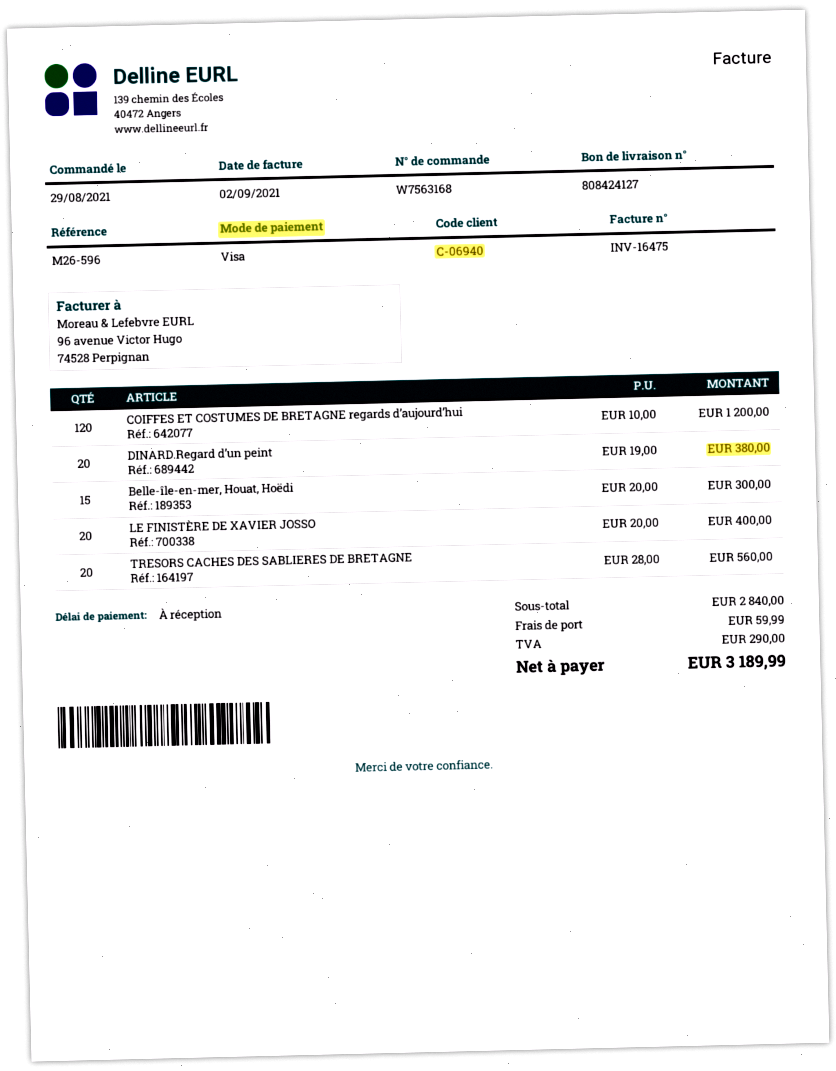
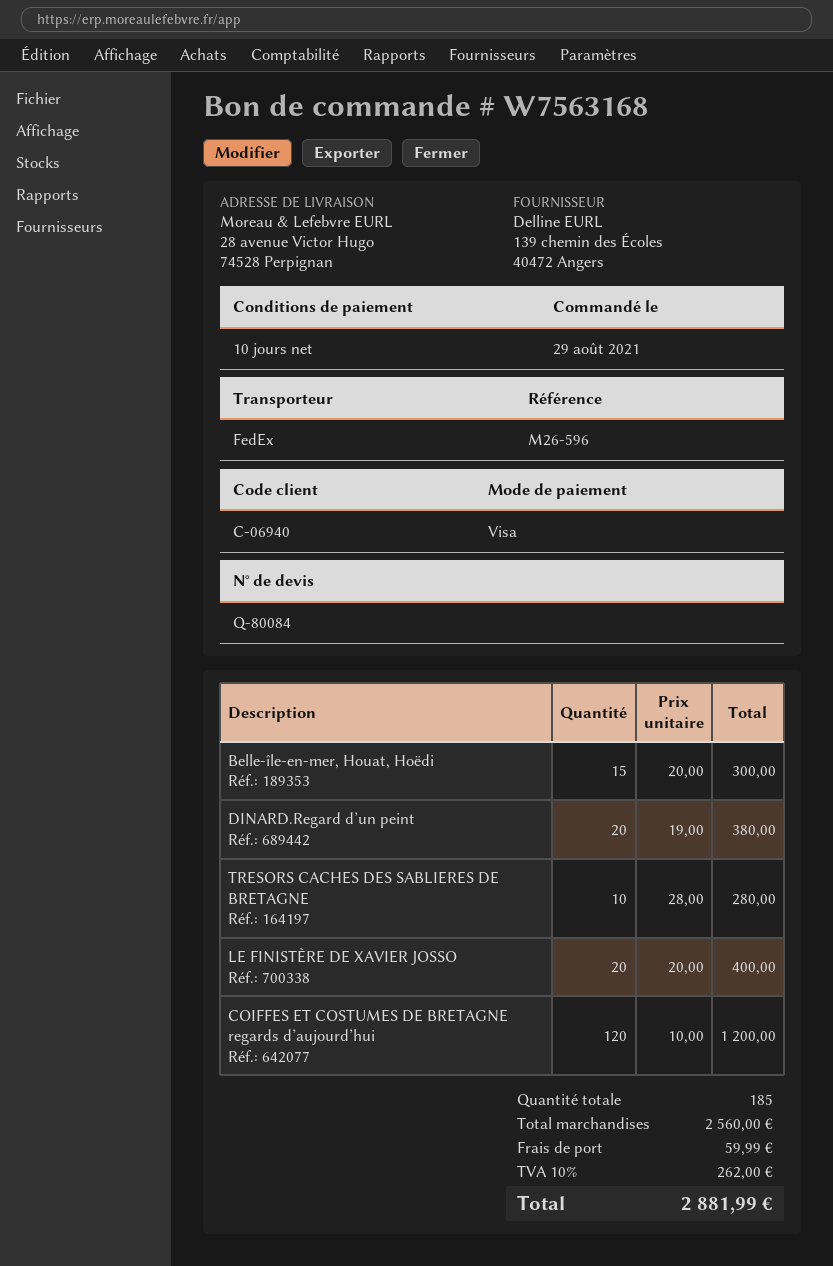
payment terms: on receipt -> 10 days
TRESORS CACHES DES SABLIERES DE BRETAGNE: 20 x 28.00 = 560.00 -> 10 x 28.00 = 280.00
subtotal: 2840.00 -> 2560.00
tax: 290.00 -> 262.00
total: 3189.99 -> 2881.99

